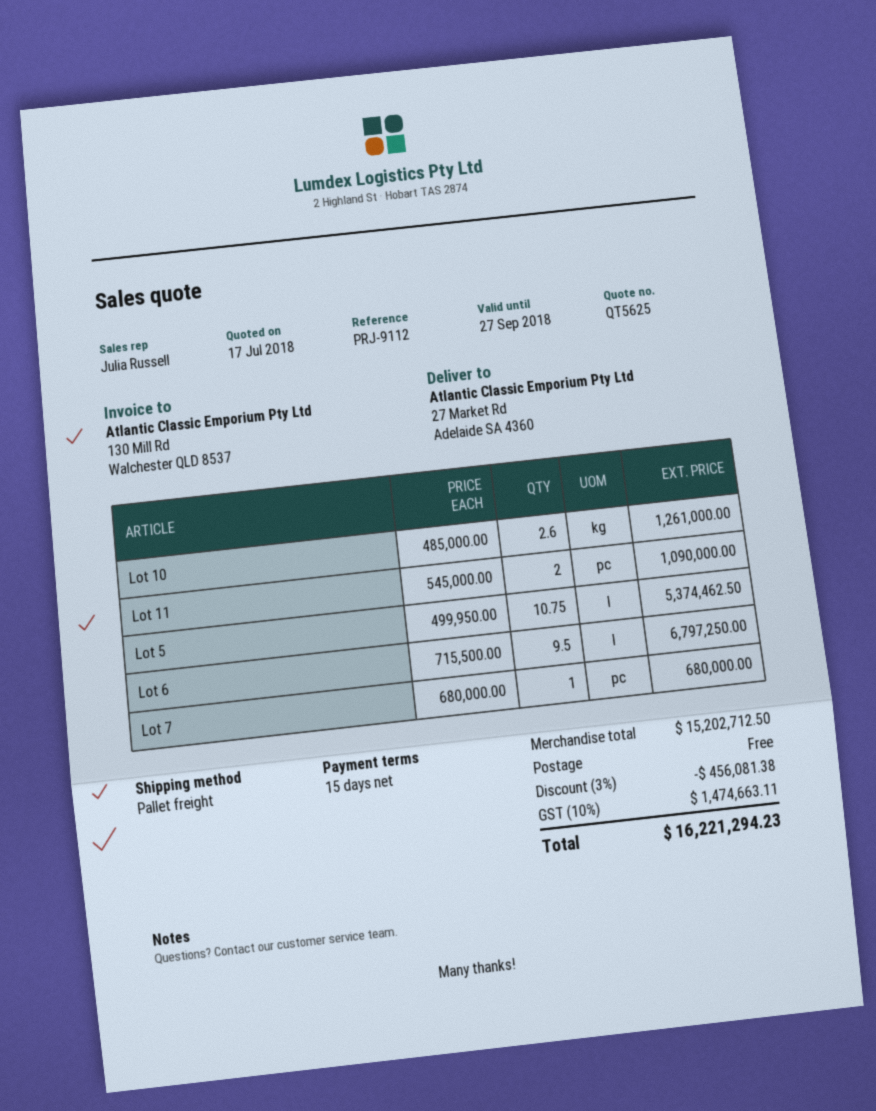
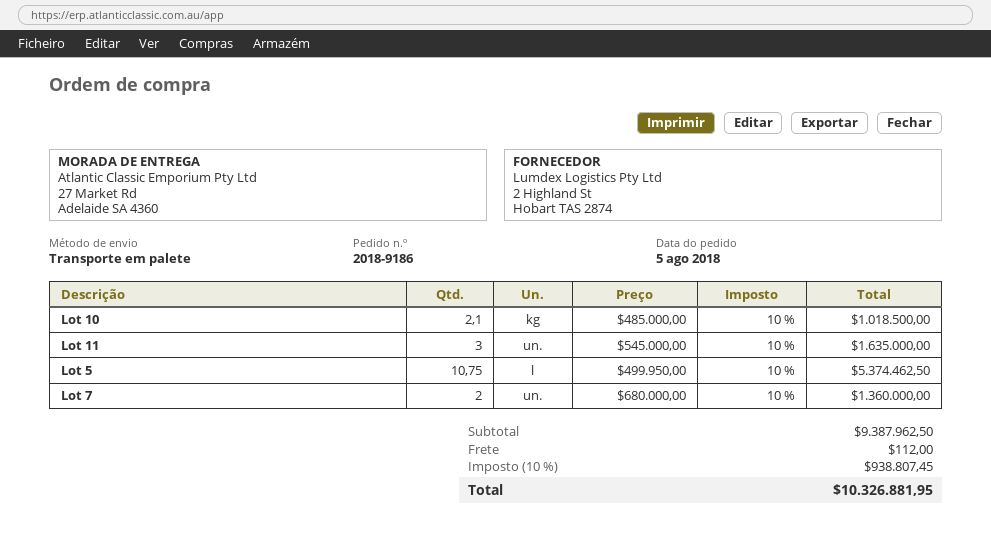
Lot 10: 2.6 x 485000.00 = 1261000.00 -> 2.1 x 485000.00 = 1018500.00
Lot 11: 2 x 545000.00 = 1090000.00 -> 3 x 545000.00 = 1635000.00
Lot 6: 9.5 x 715500.00 = 6797250.00 -> none
Lot 7: 1 x 680000.00 = 680000.00 -> 2 x 680000.00 = 1360000.00
subtotal: 15202712.50 -> 9387962.50
discount: 3% = 456081.38 -> none
shipping: 0.00 -> 112.00
tax: 10% = 1474663.11 -> 10% = 938807.45
total: 16221294.23 -> 10326881.95

